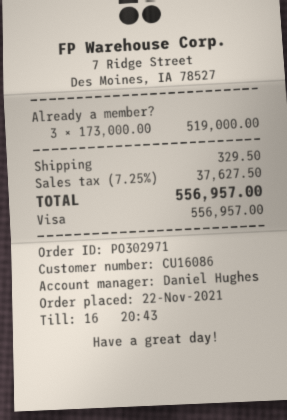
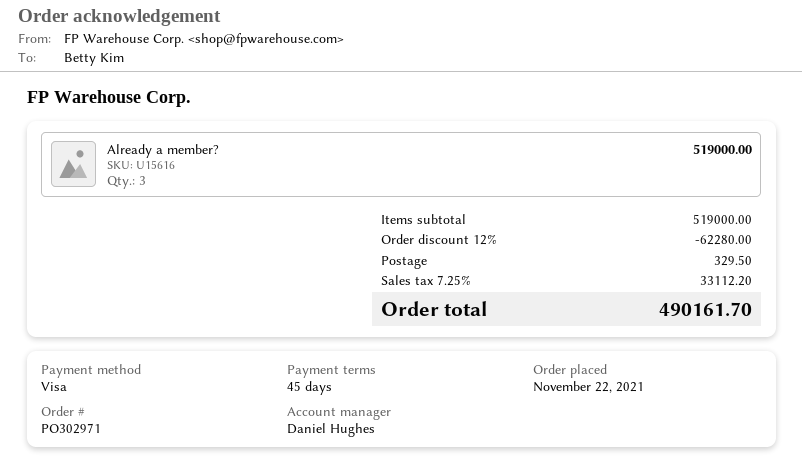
discount: none -> 12% = 62280.00
tax: 7.25% = 37627.50 -> 7.25% = 33112.20
total: 556957.00 -> 490161.70

